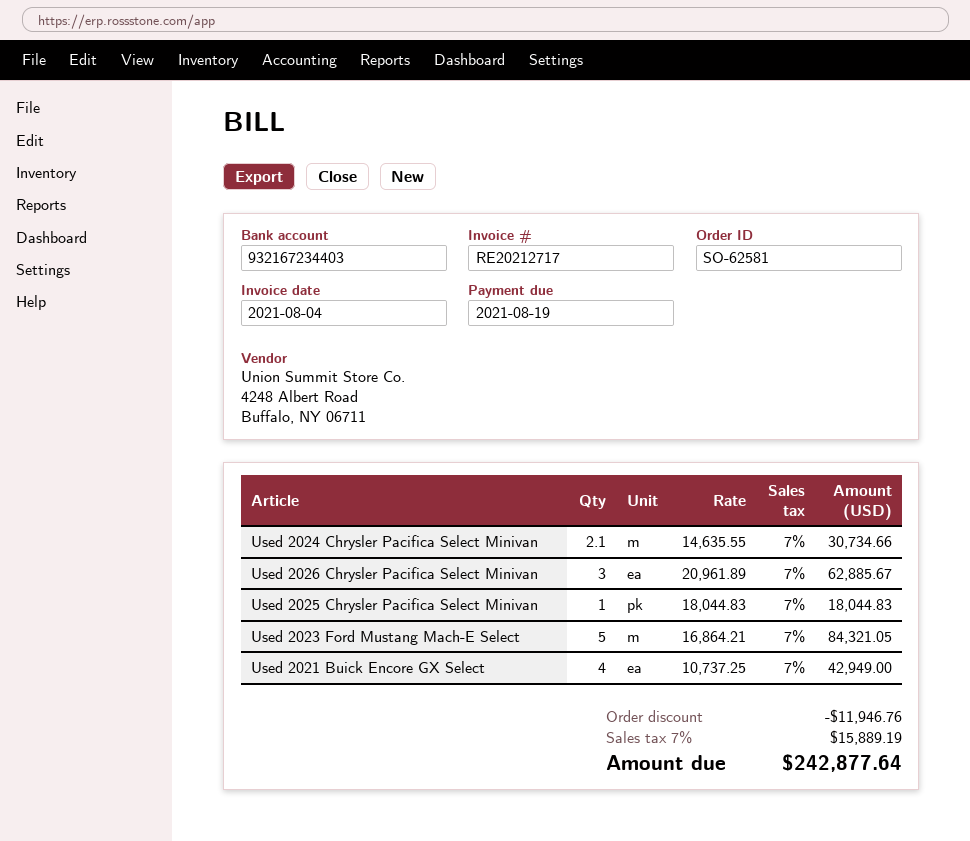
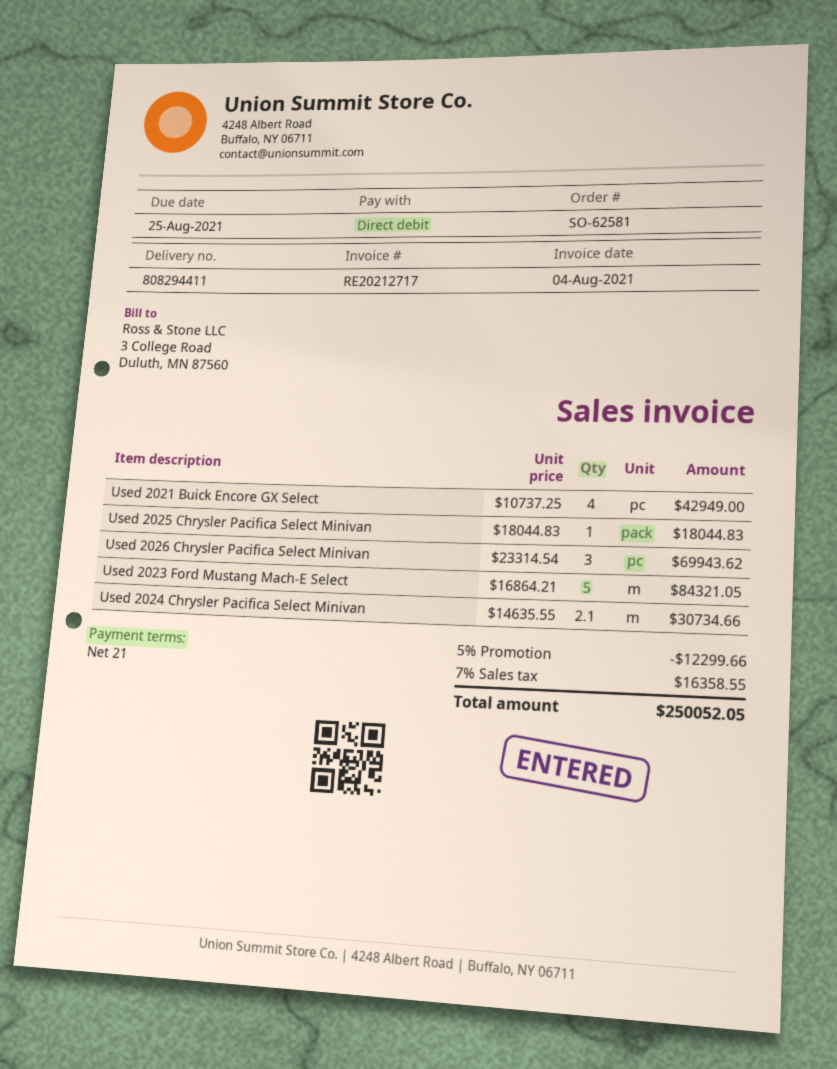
due date: 2021-08-19 -> 2021-08-25
Used 2026 Chrysler Pacifica Select Minivan: 3 x 20961.89 = 62885.67 -> 3 x 23314.54 = 69943.62
discount: 11946.76 -> 12299.66
tax: 7% = 15889.19 -> 7% = 16358.55
total: 242877.64 -> 250052.05

